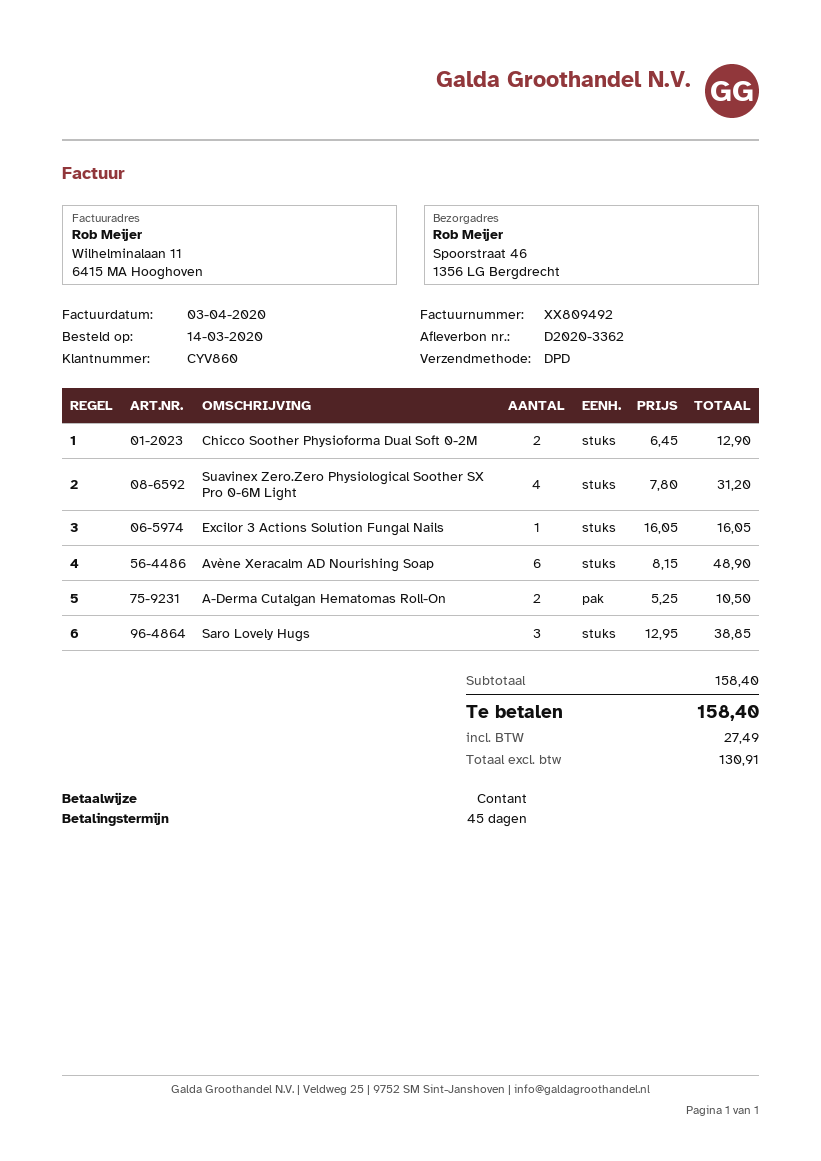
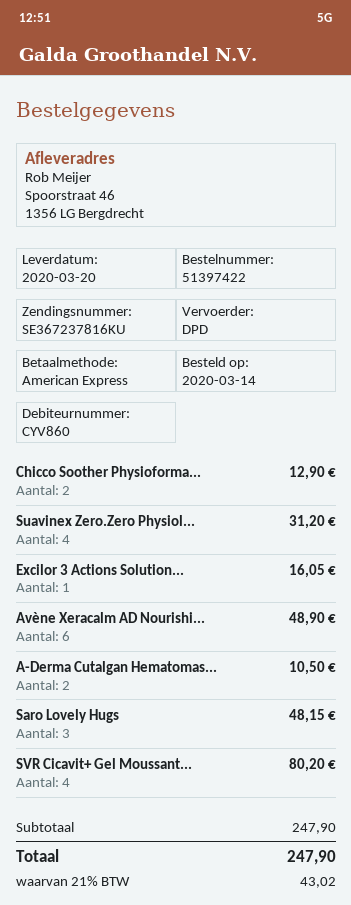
payment method: cash -> American Express
Saro Lovely Hugs: 3 for 38.85 -> 3 for 48.15
SVR Cicavit+ Gel Moussant...: none -> 4 for 80.20
subtotal: 158.40 -> 247.90
tax: 27.49 -> 43.02
total: 158.40 -> 247.90

